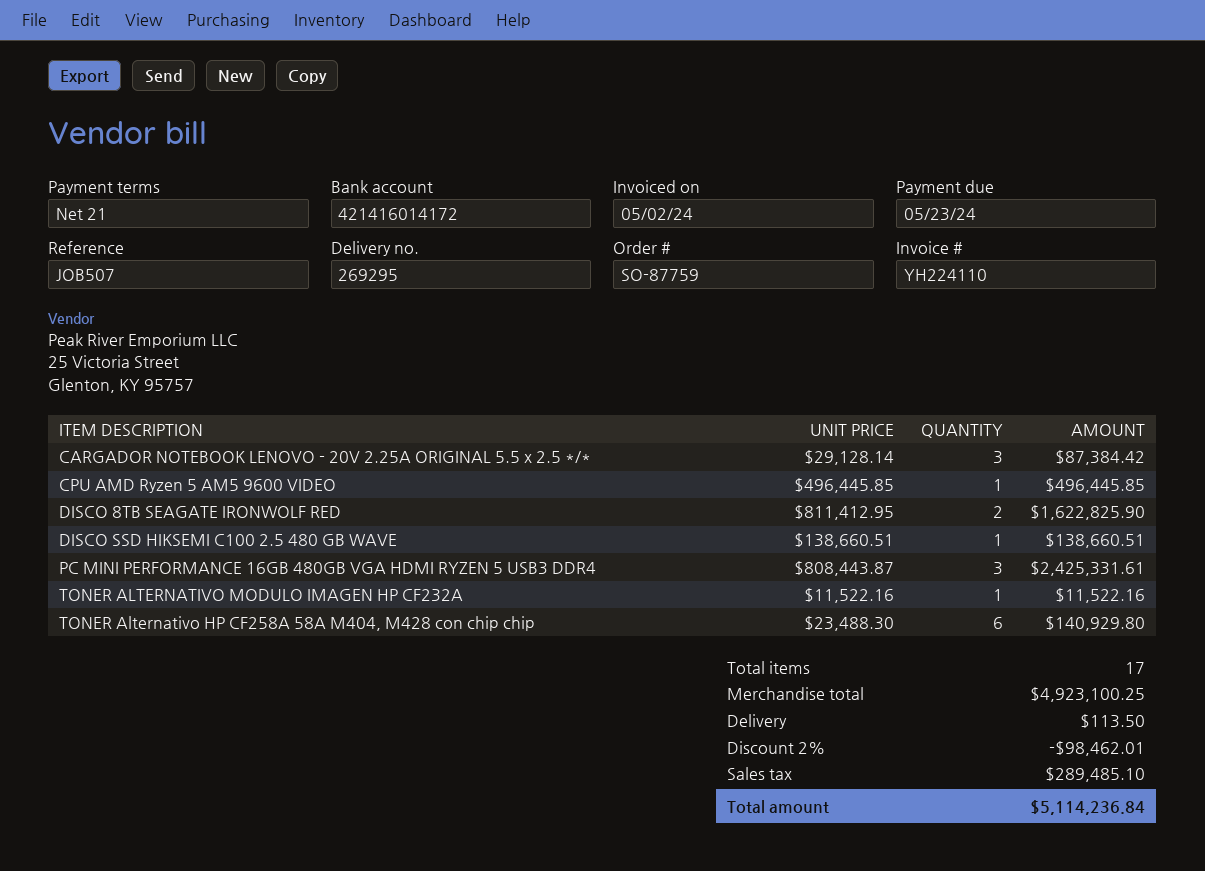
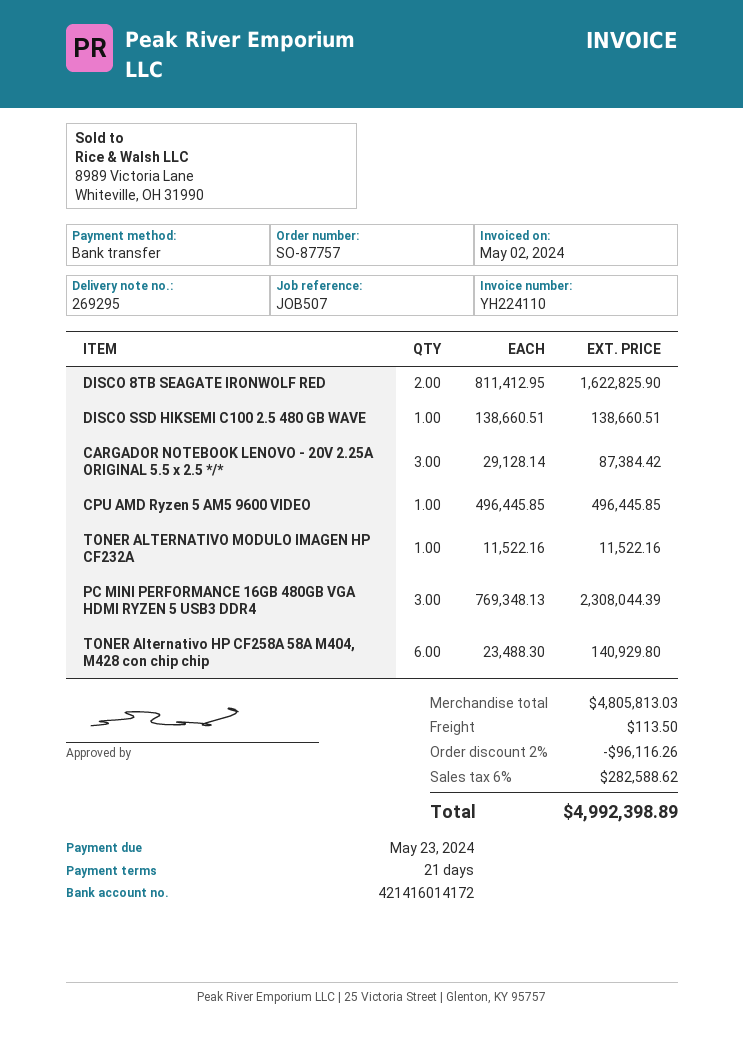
order number: SO-87759 -> SO-87757
PC MINI PERFORMANCE 16GB 480GB VGA HDMI RYZEN 5 USB3 DDR4: 3 x 808443.87 = 2425331.61 -> 3 x 769348.13 = 2308044.39
subtotal: 4923100.25 -> 4805813.03
discount: 2% = 98462.01 -> 2% = 96116.26
tax: 289485.10 -> 282588.62
total: 5114236.84 -> 4992398.89

